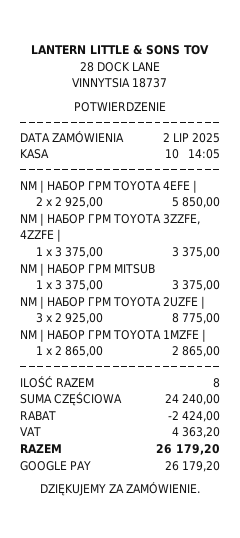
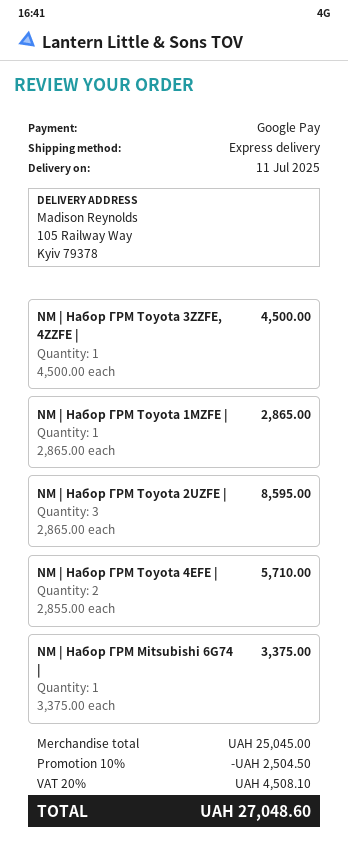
NM | НАБОР ГРМ TOYOTA 4EFE |: 2 x 2925.00 = 5850.00 -> 2 x 2855.00 = 5710.00
NM | НАБОР ГРМ TOYOTA 3ZZFE, 4ZZFE |: 1 x 3375.00 = 3375.00 -> 1 x 4500.00 = 4500.00
NM | НАБОР ГРМ TOYOTA 2UZFE |: 3 x 2925.00 = 8775.00 -> 3 x 2865.00 = 8595.00
subtotal: 24240.00 -> 25045.00
discount: 2424.00 -> 2504.50
tax: 4363.20 -> 4508.10
total: 26179.20 -> 27048.60

